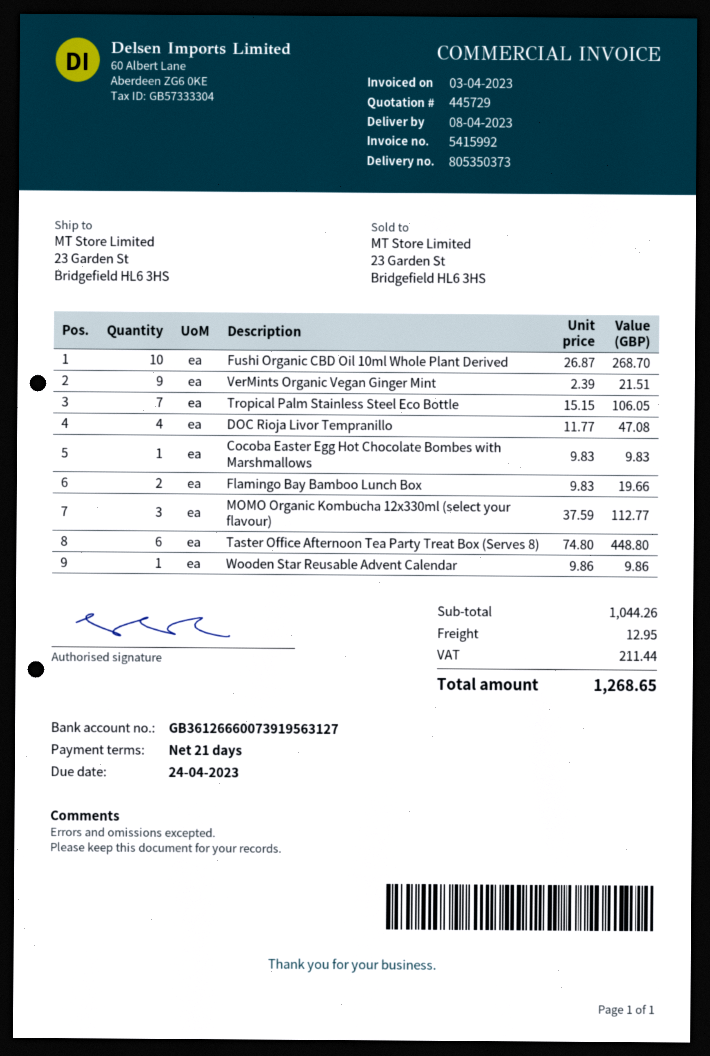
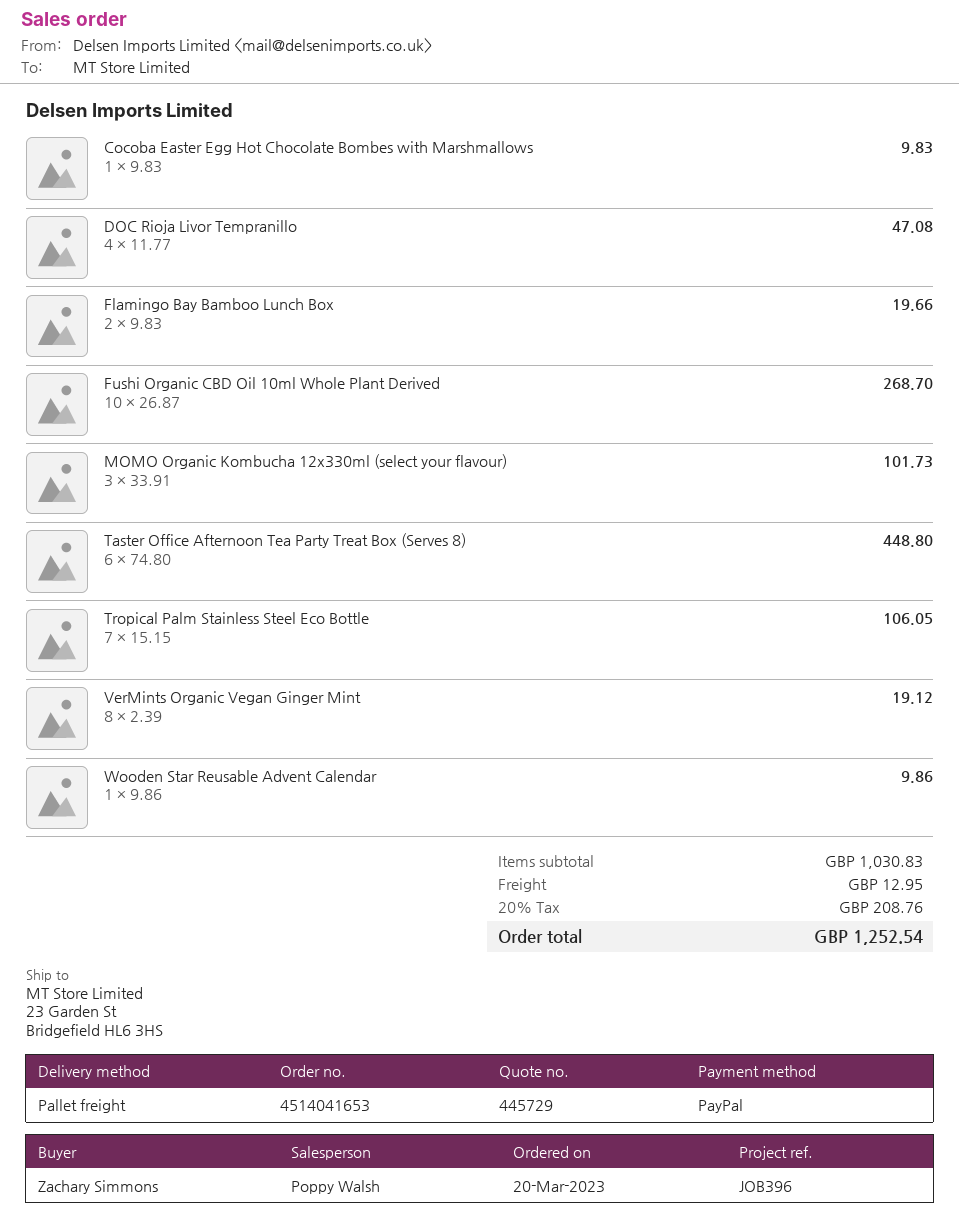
VerMints Organic Vegan Ginger Mint: 9 x 2.39 = 21.51 -> 8 x 2.39 = 19.12
MOMO Organic Kombucha 12x330ml (select your flavour): 3 x 37.59 = 112.77 -> 3 x 33.91 = 101.73
subtotal: 1044.26 -> 1030.83
tax: 211.44 -> 208.76
total: 1268.65 -> 1252.54

